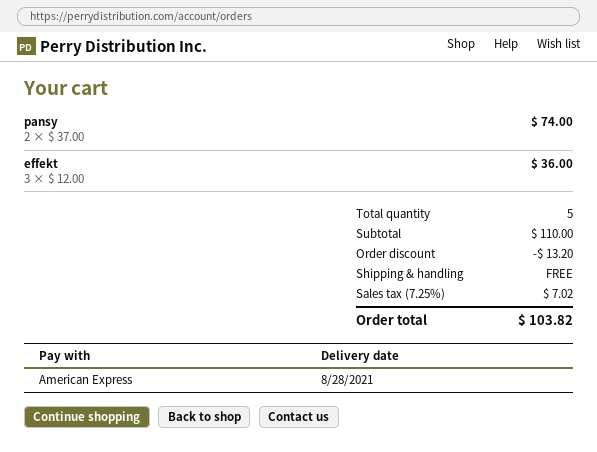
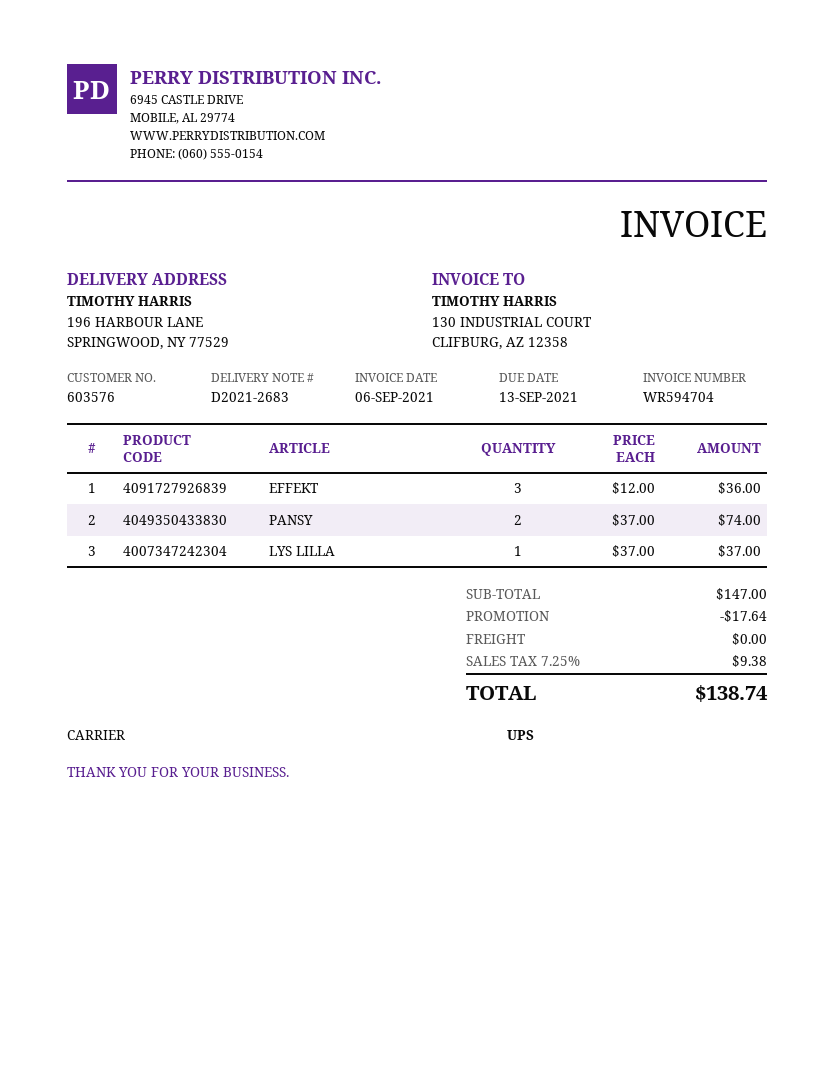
LYS LILLA: none -> 1 x 37.00 = 37.00
subtotal: 110.00 -> 147.00
discount: 13.20 -> 17.64
tax: 7.25% = 7.02 -> 7.25% = 9.38
total: 103.82 -> 138.74

